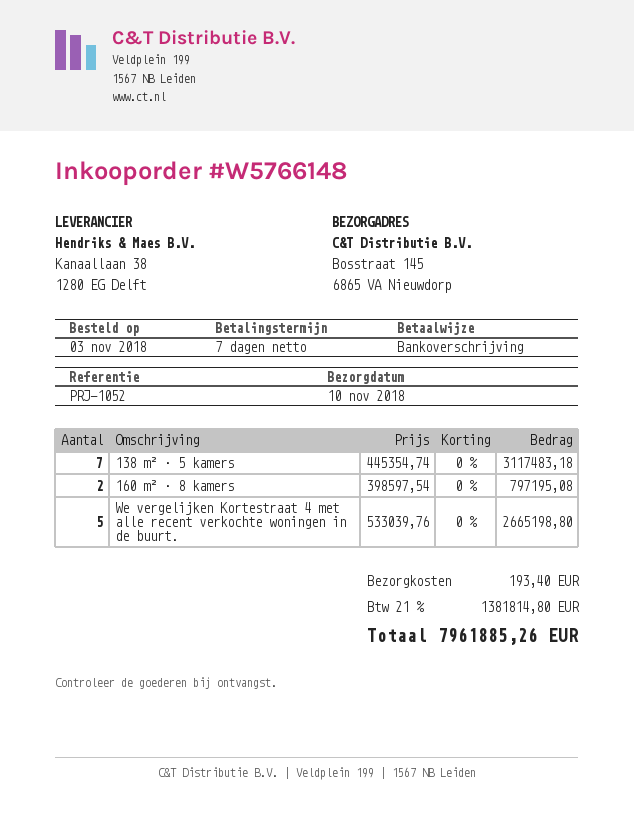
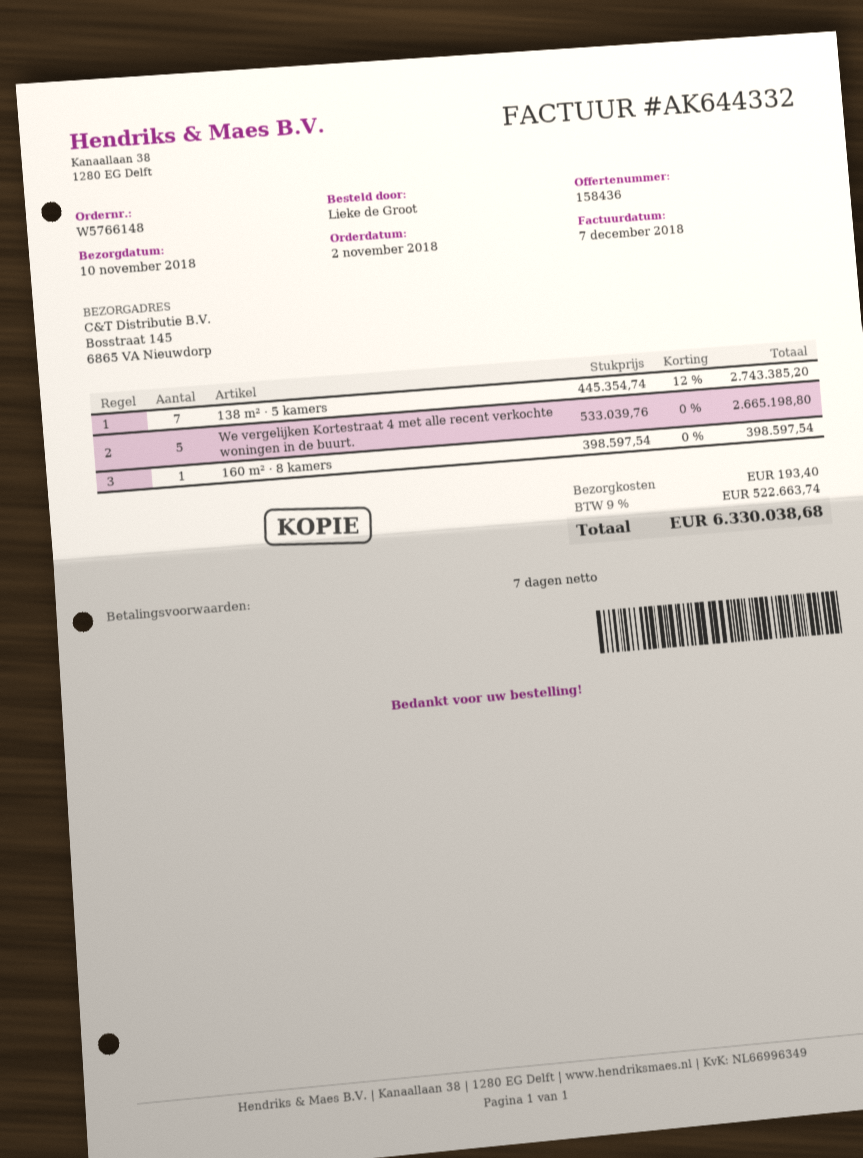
order date: 2018-11-03 -> 2018-11-02
138 m² · 5 kamers: 7 x 445354.74 = 3117483.18 -> 7 x 445354.74 - 12% = 2743385.20
160 m² · 8 kamers: 2 x 398597.54 = 797195.08 -> 1 x 398597.54 = 398597.54
tax: 21% = 1381814.80 -> 9% = 522663.74
total: 7961885.26 -> 6330038.68

